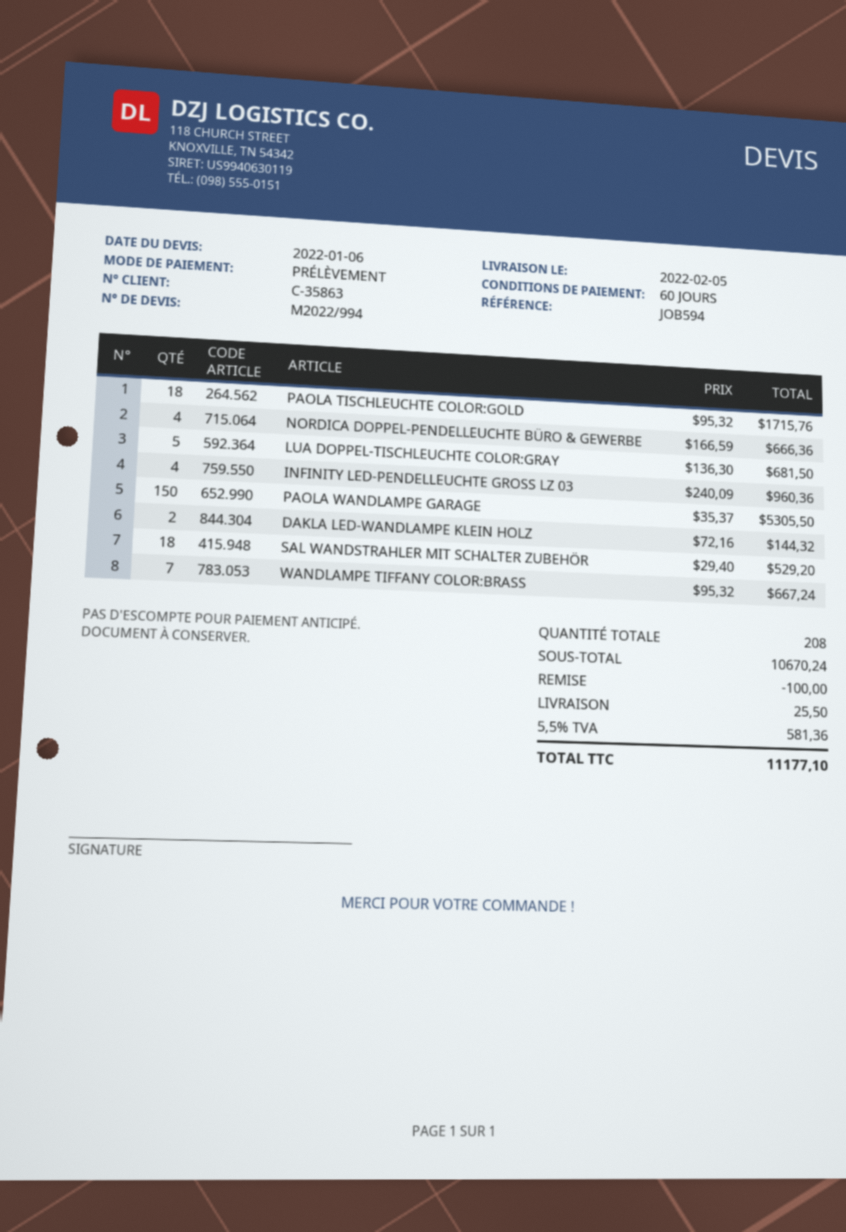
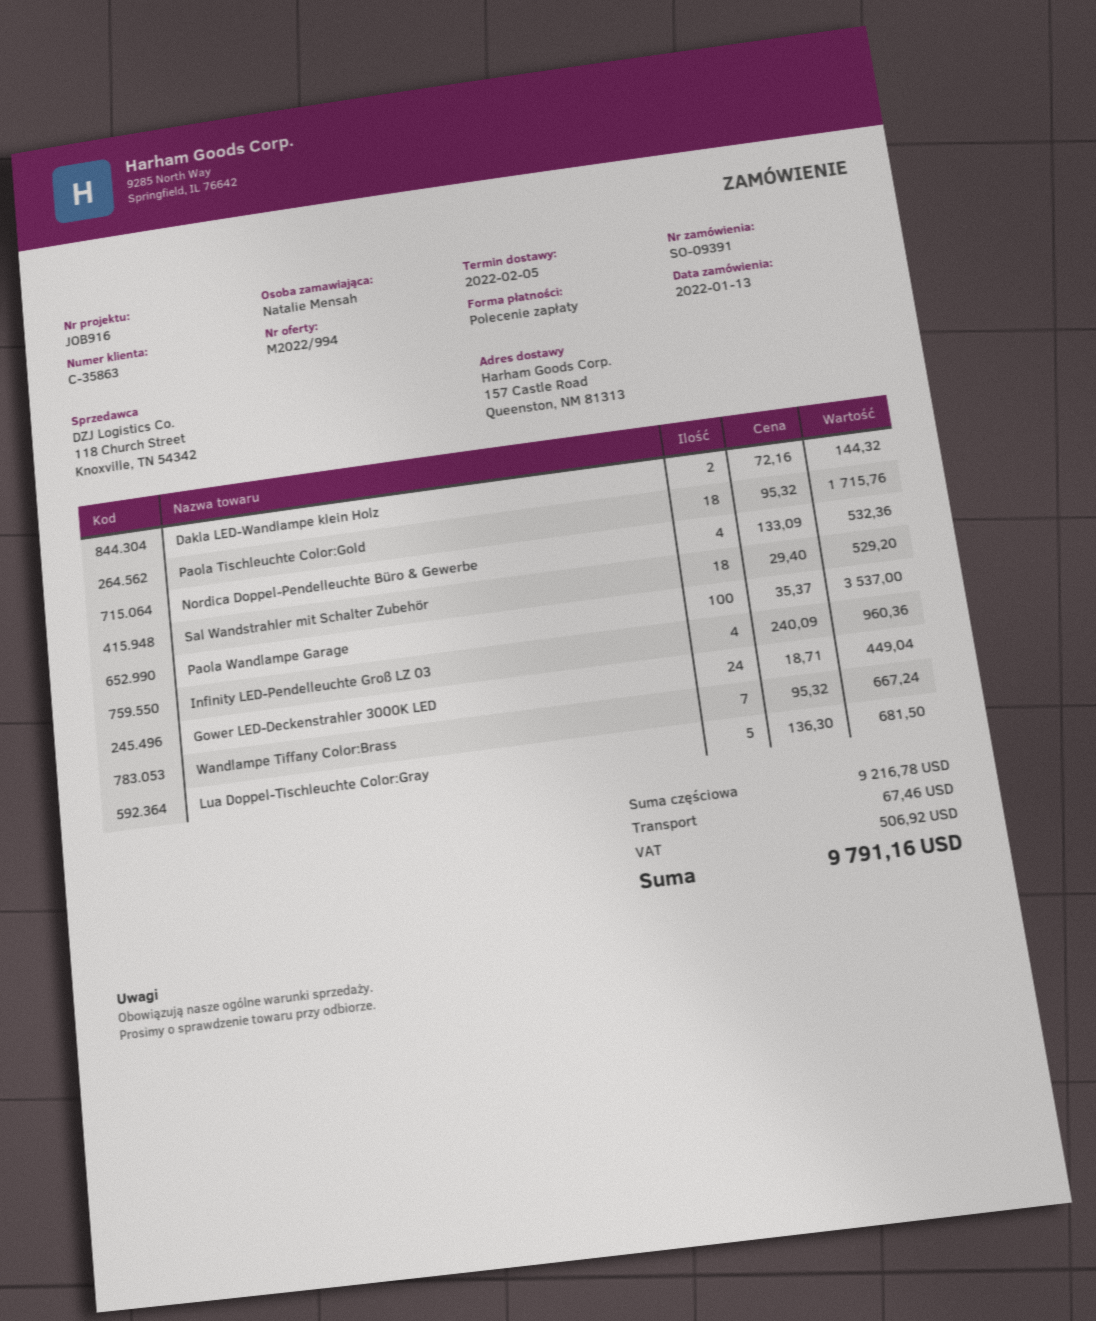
reference: JOB594 -> JOB916
NORDICA DOPPEL-PENDELLEUCHTE BÜRO & GEWERBE: 4 x 166.59 = 666.36 -> 4 x 133.09 = 532.36
PAOLA WANDLAMPE GARAGE: 150 x 35.37 = 5305.50 -> 100 x 35.37 = 3537.00
Gower LED-Deckenstrahler 3000K LED: none -> 24 x 18.71 = 449.04
subtotal: 10670.24 -> 9216.78
discount: 100.00 -> none
shipping: 25.50 -> 67.46
tax: 581.36 -> 506.92
total: 11177.10 -> 9791.16

